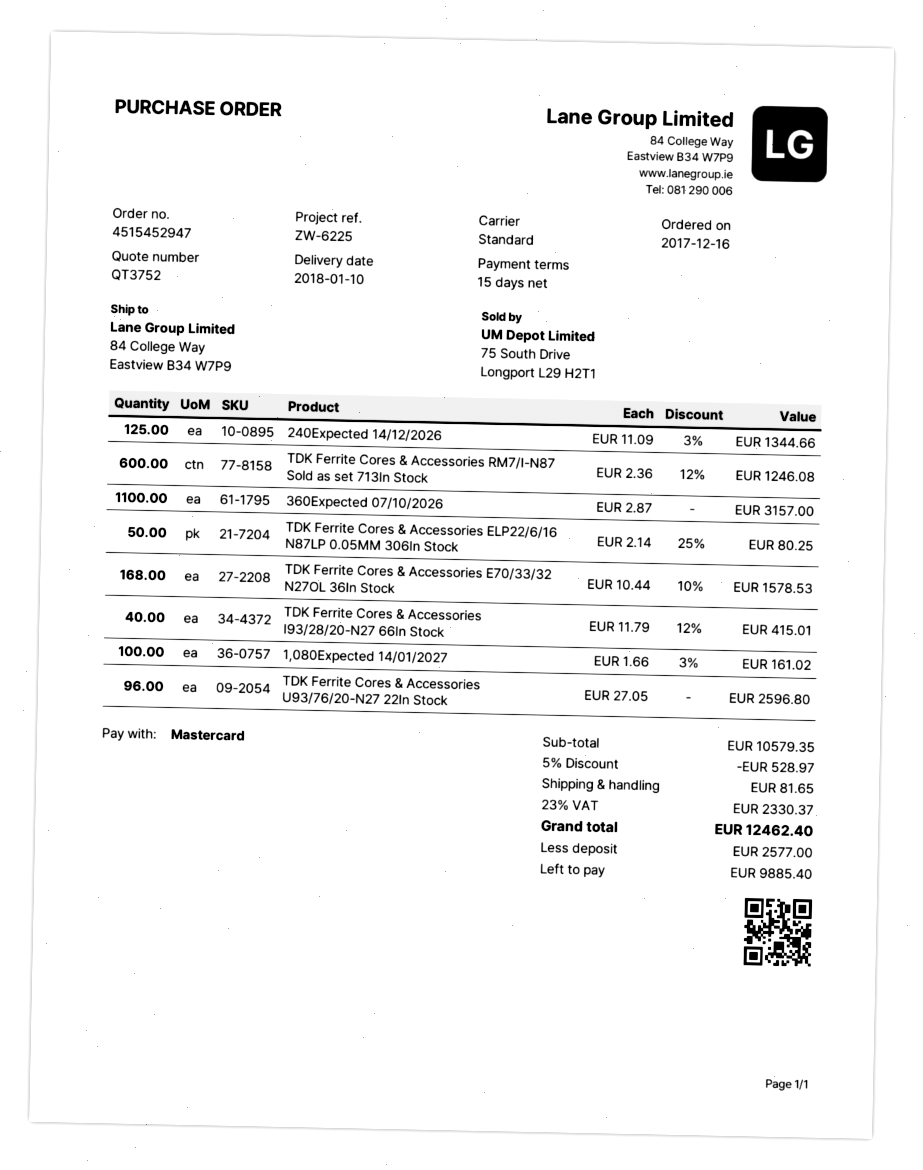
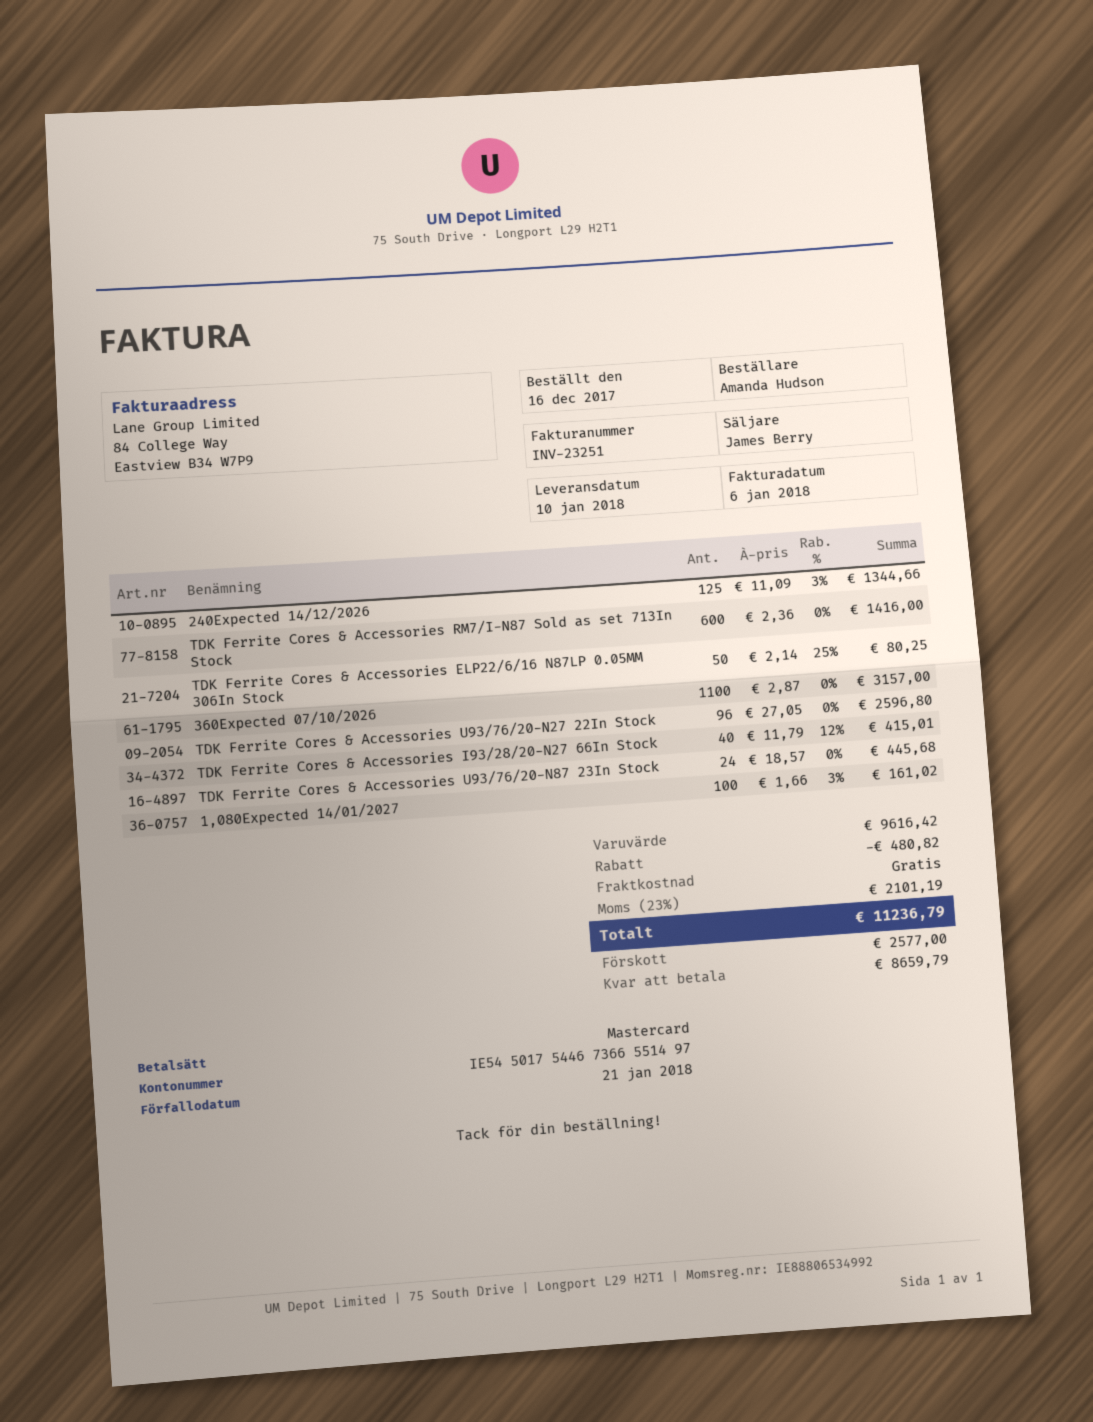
TDK Ferrite Cores & Accessories RM7/I-N87 Sold as set 713In Stock: 600 x 2.36 - 12% = 1246.08 -> 600 x 2.36 = 1416.00
TDK Ferrite Cores & Accessories E70/33/32 N27OL 36In Stock: 168 x 10.44 - 10% = 1578.53 -> none
TDK Ferrite Cores & Accessories U93/76/20-N87 23In Stock: none -> 24 x 18.57 = 445.68
subtotal: 10579.35 -> 9616.42
discount: 528.97 -> 480.82
shipping: 81.65 -> 0.00
tax: 23% = 2330.37 -> 23% = 2101.19
total: 12462.40 -> 11236.79
balance: 9885.40 -> 8659.79

